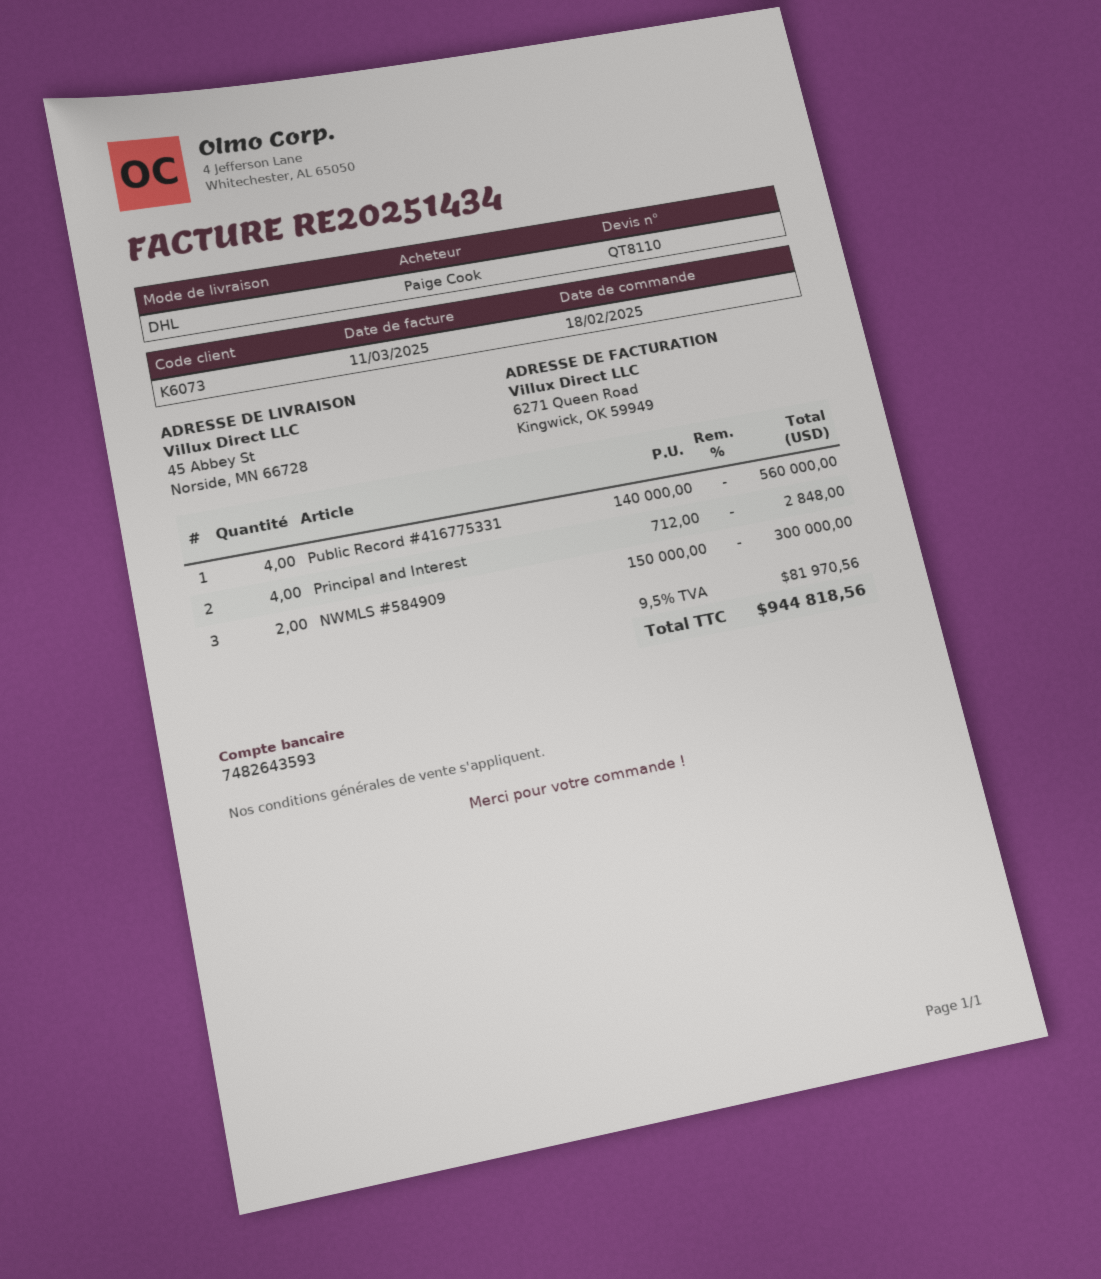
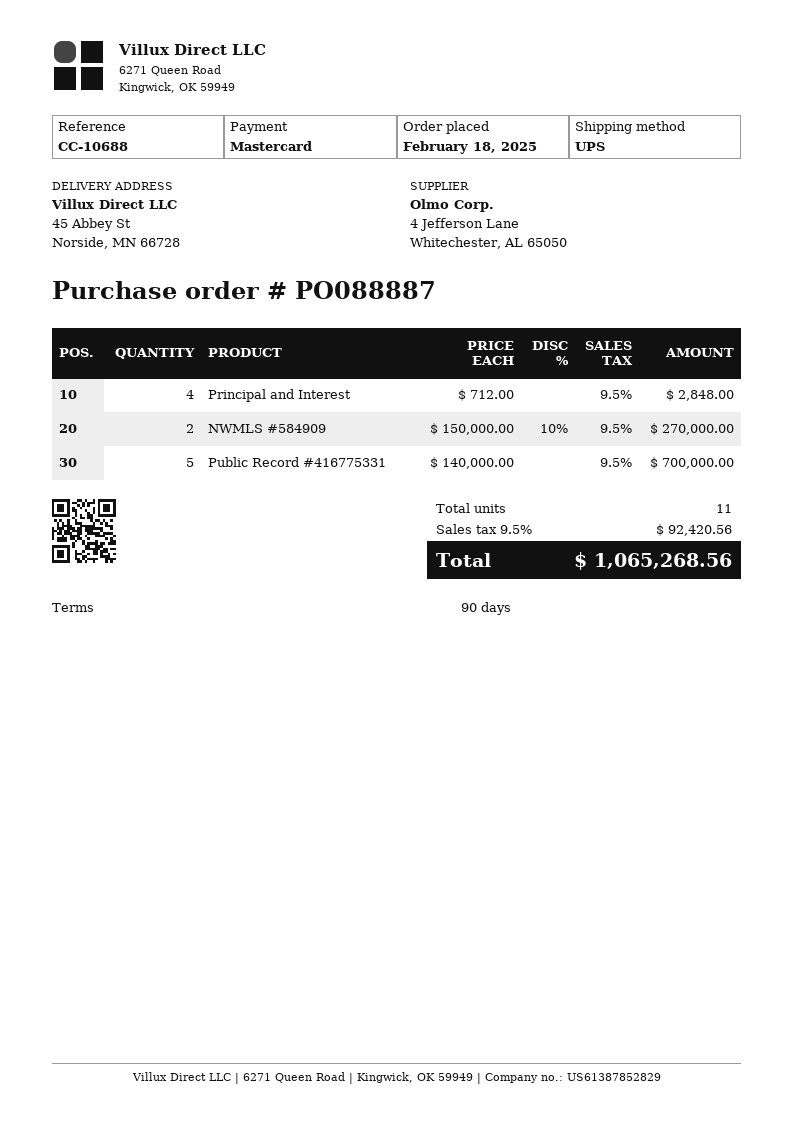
shipping method: DHL -> UPS
Public Record #416775331: 4 x 140000.00 = 560000.00 -> 5 x 140000.00 = 700000.00
NWMLS #584909: 2 x 150000.00 = 300000.00 -> 2 x 150000.00 - 10% = 270000.00
tax: 9.5% = 81970.56 -> 9.5% = 92420.56
total: 944818.56 -> 1065268.56

